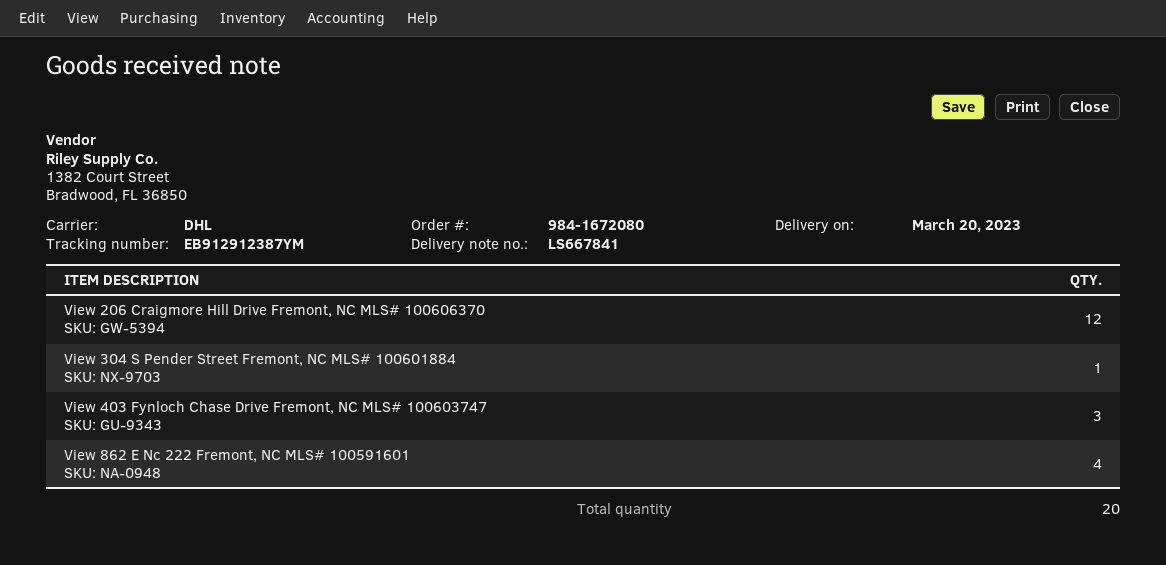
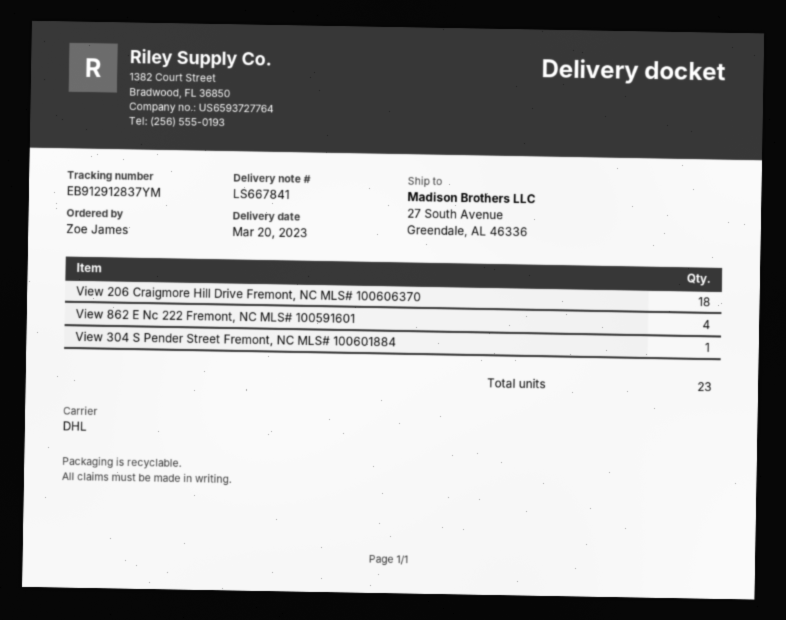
tracking number: EB912912387YM -> EB912912837YM
View 206 Craigmore Hill Drive Fremont, NC MLS# 100606370: 12 -> 18
View 403 Fynloch Chase Drive Fremont, NC MLS# 100603747: 3 -> none
total quantity: 20 -> 23

